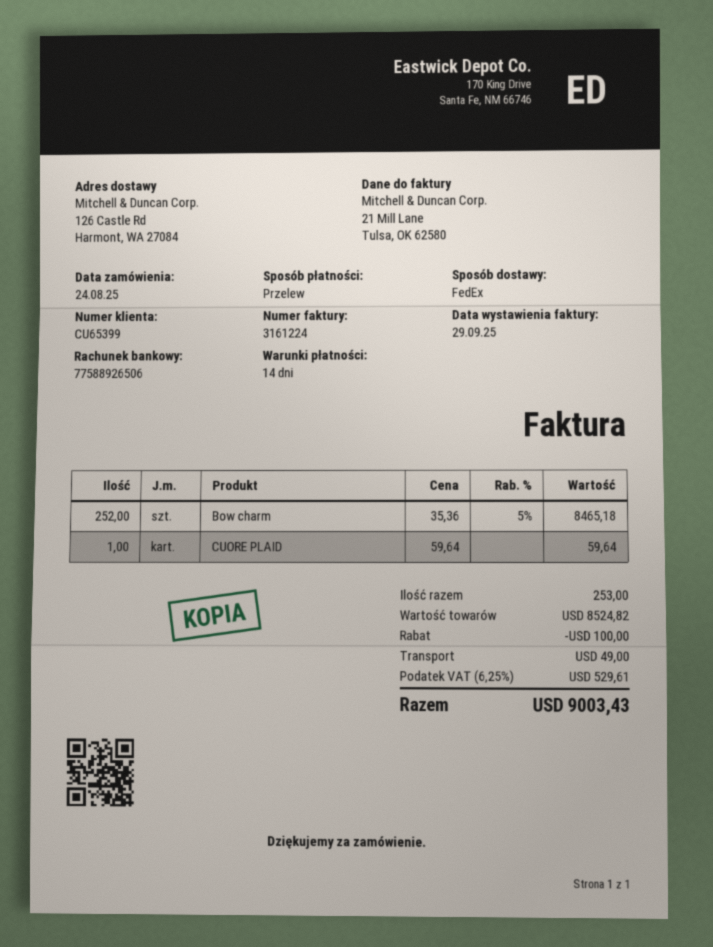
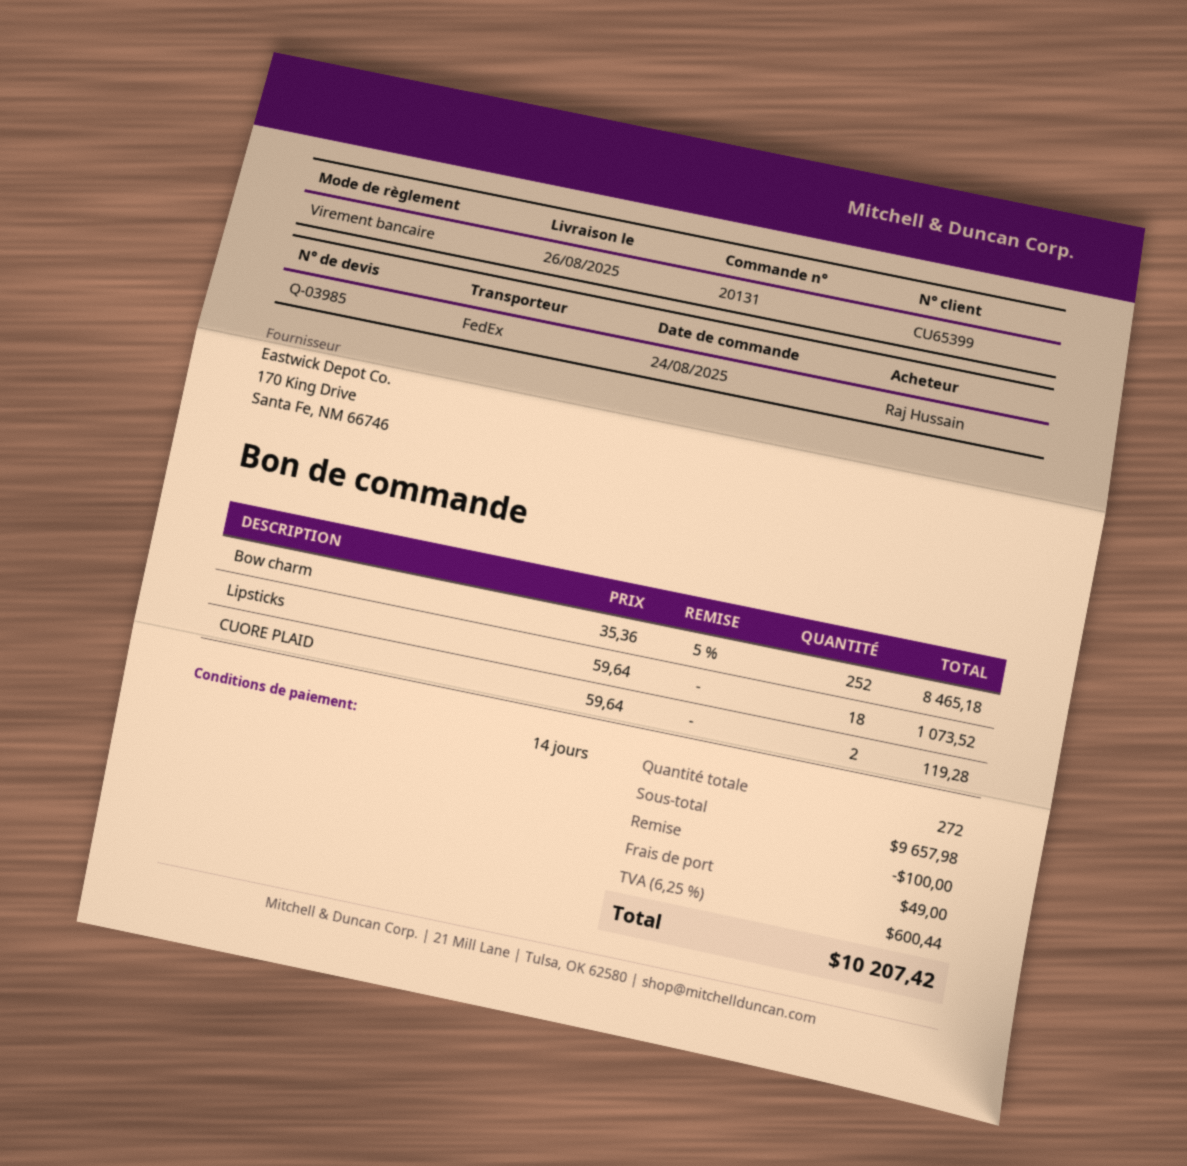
CUORE PLAID: 1 x 59.64 = 59.64 -> 2 x 59.64 = 119.28
Lipsticks: none -> 18 x 59.64 = 1073.52
total quantity: 253 -> 272
subtotal: 8524.82 -> 9657.98
tax: 6.25% = 529.61 -> 6.25% = 600.44
total: 9003.43 -> 10207.42

